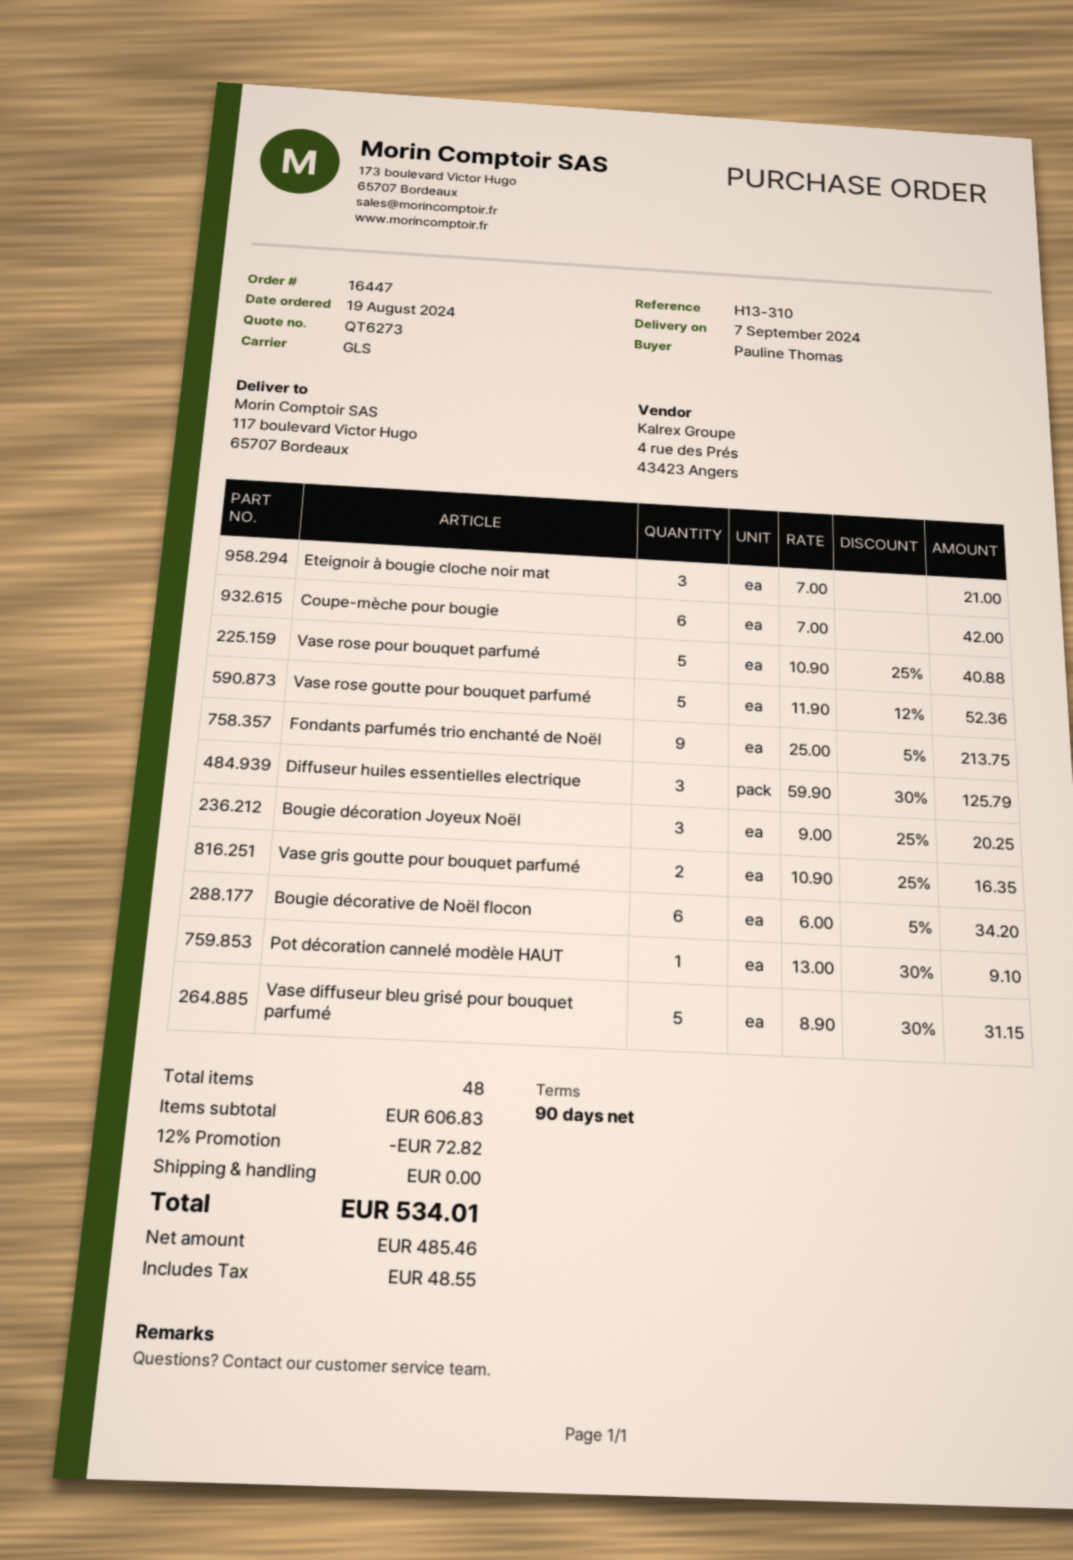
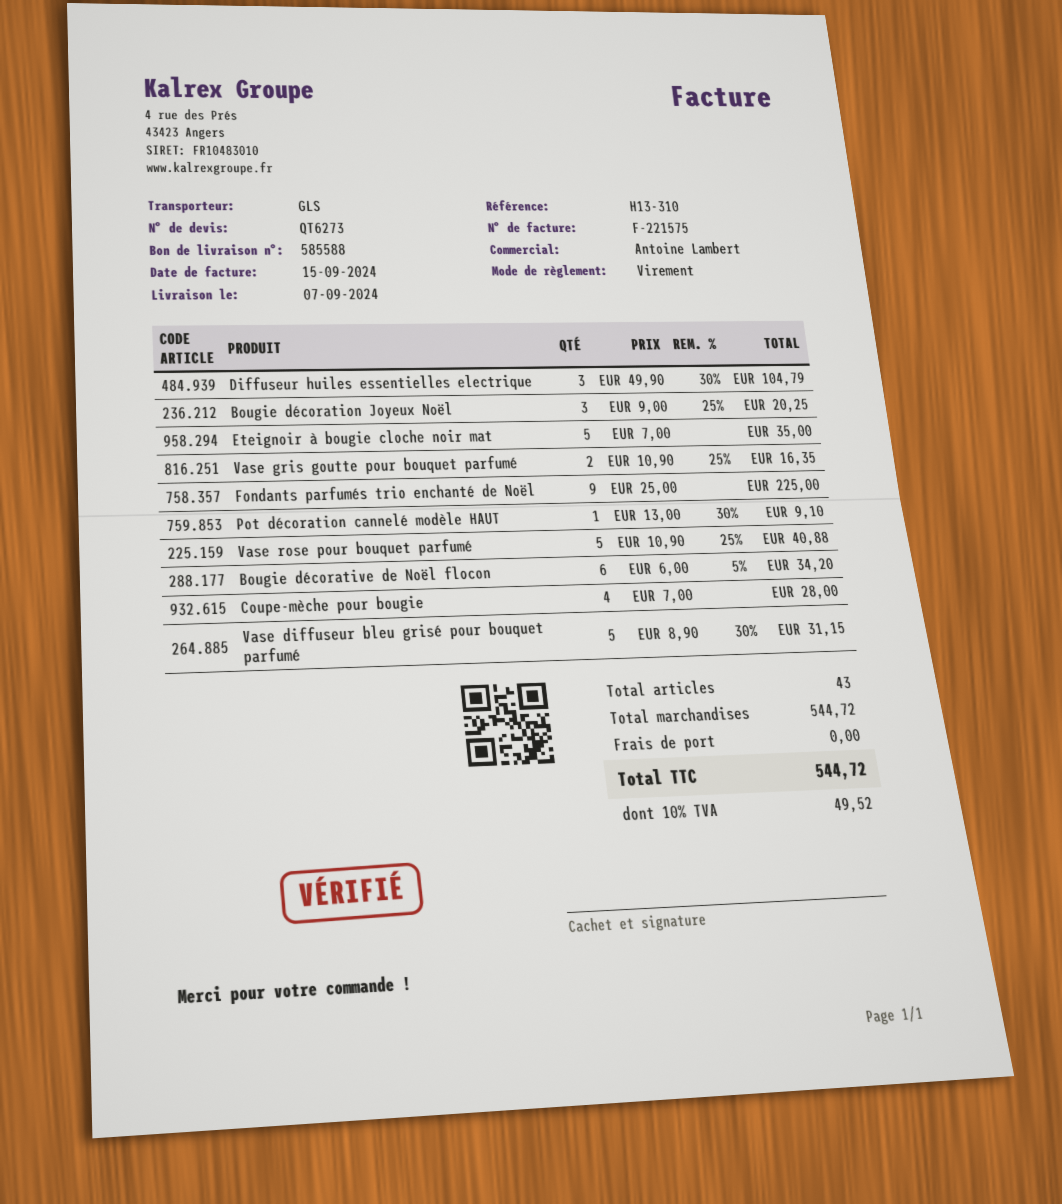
Eteignoir à bougie cloche noir mat: 3 x 7.00 = 21.00 -> 5 x 7.00 = 35.00
Coupe-mèche pour bougie: 6 x 7.00 = 42.00 -> 4 x 7.00 = 28.00
Vase rose goutte pour bouquet parfumé: 5 x 11.90 - 12% = 52.36 -> none
Fondants parfumés trio enchanté de Noël: 9 x 25.00 - 5% = 213.75 -> 9 x 25.00 = 225.00
Diffuseur huiles essentielles electrique: 3 x 59.90 - 30% = 125.79 -> 3 x 49.90 - 30% = 104.79
total quantity: 48 -> 43
subtotal: 606.83 -> 544.72
discount: 12% = 72.82 -> none
tax: 48.55 -> 49.52
total: 534.01 -> 544.72

